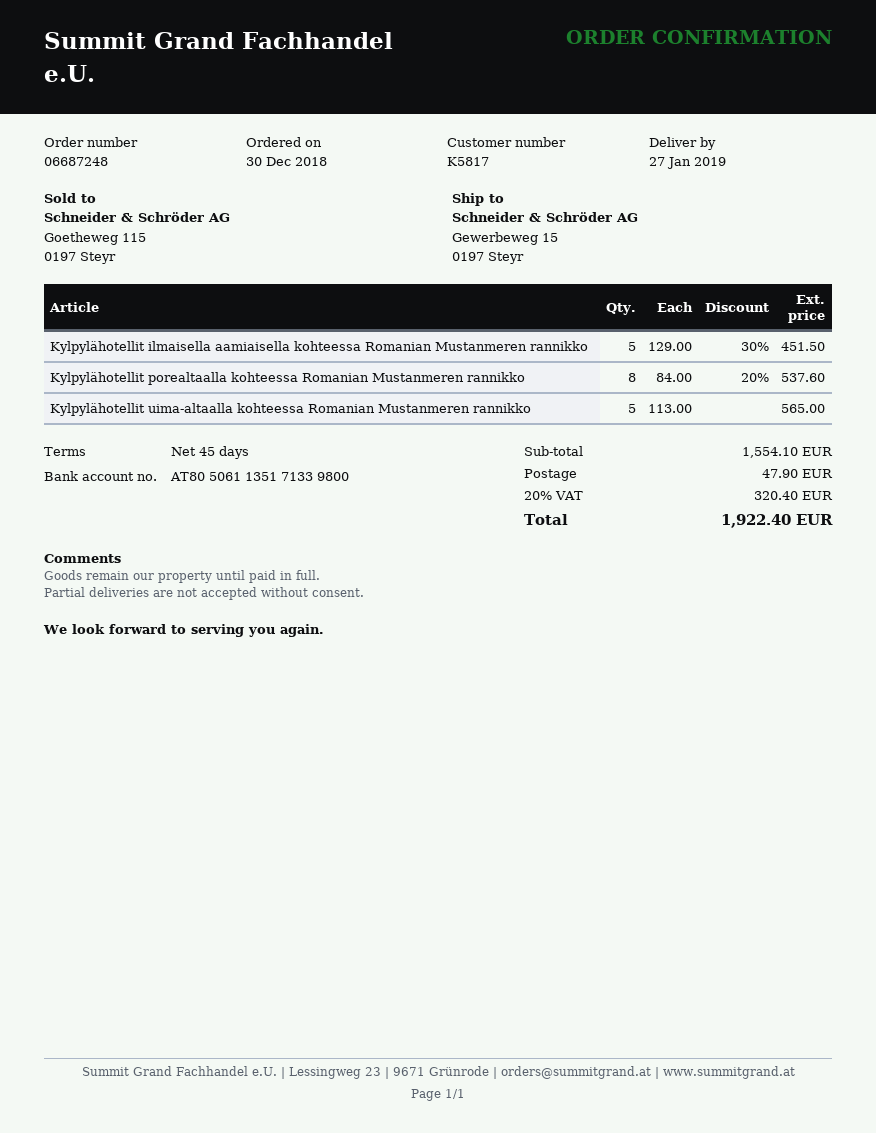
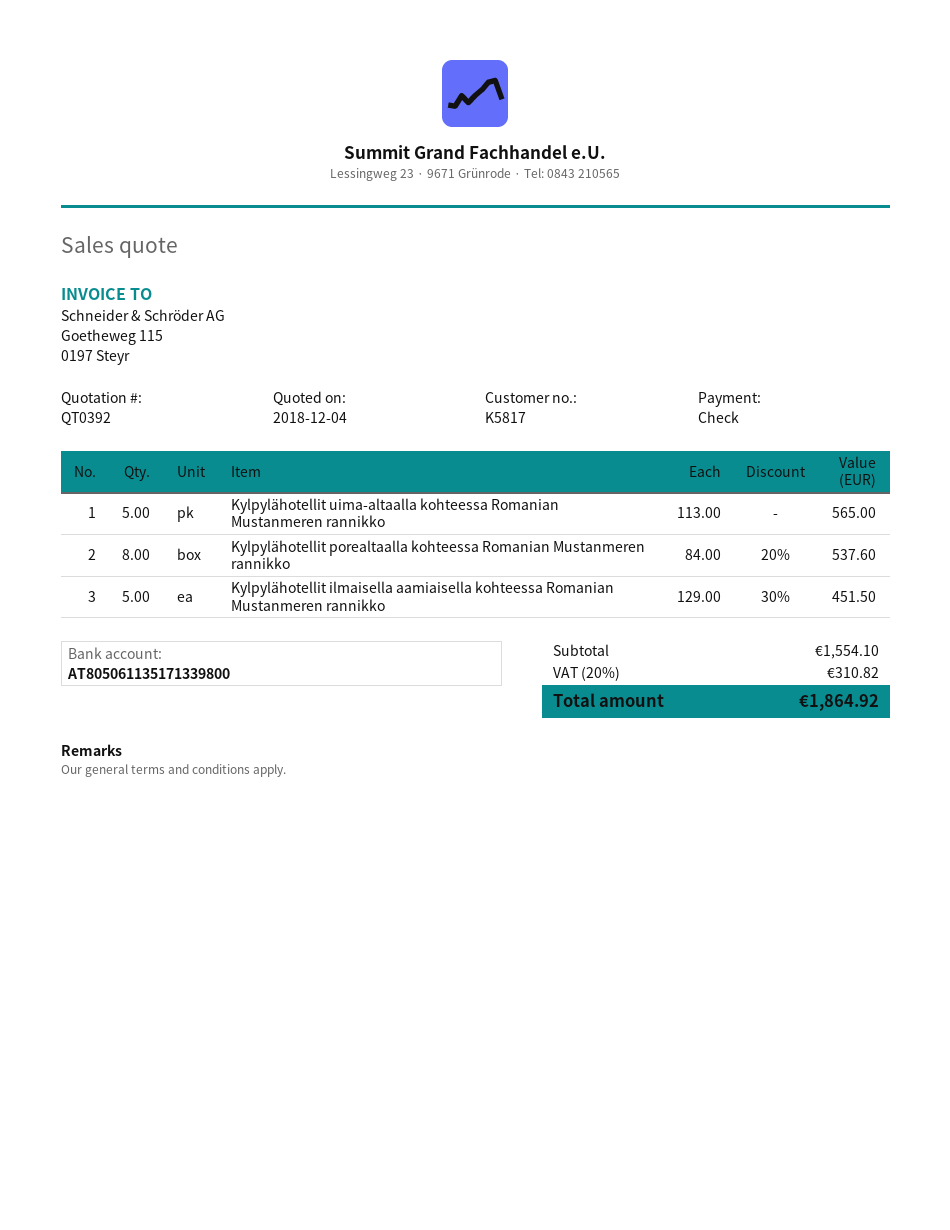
shipping: 47.90 -> none
tax: 20% = 320.40 -> 20% = 310.82
total: 1922.40 -> 1864.92

